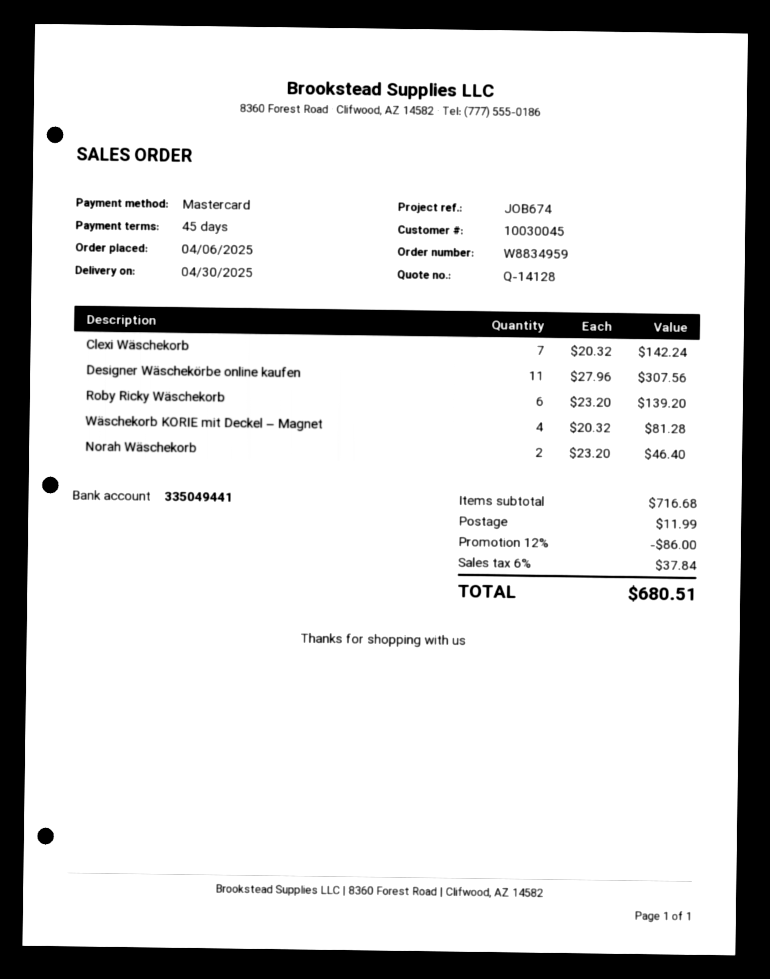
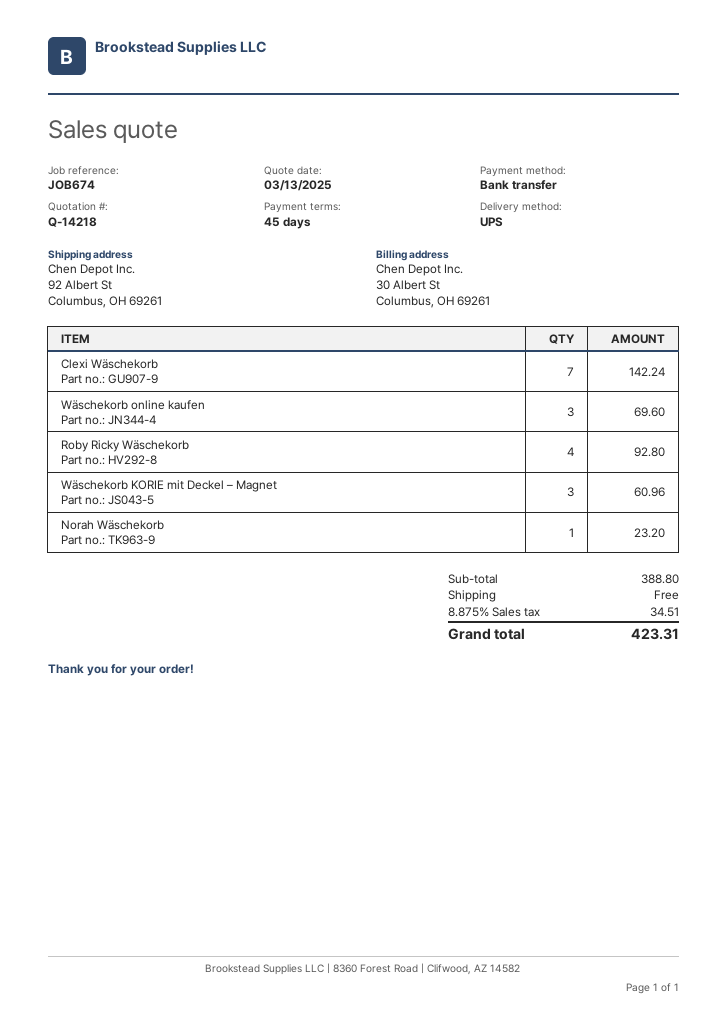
quote number: Q-14128 -> Q-14218
payment method: Mastercard -> bank transfer
Designer Wäschekörbe online kaufen: 11 for 307.56 -> none
Roby Ricky Wäschekorb: 6 for 139.20 -> 4 for 92.80
Wäschekorb KORIE mit Deckel – Magnet: 4 for 81.28 -> 3 for 60.96
Norah Wäschekorb: 2 for 46.40 -> 1 for 23.20
Wäschekorb online kaufen: none -> 3 for 69.60
subtotal: 716.68 -> 388.80
discount: 12% = 86.00 -> none
shipping: 11.99 -> 0.00
tax: 6% = 37.84 -> 8.875% = 34.51
total: 680.51 -> 423.31

